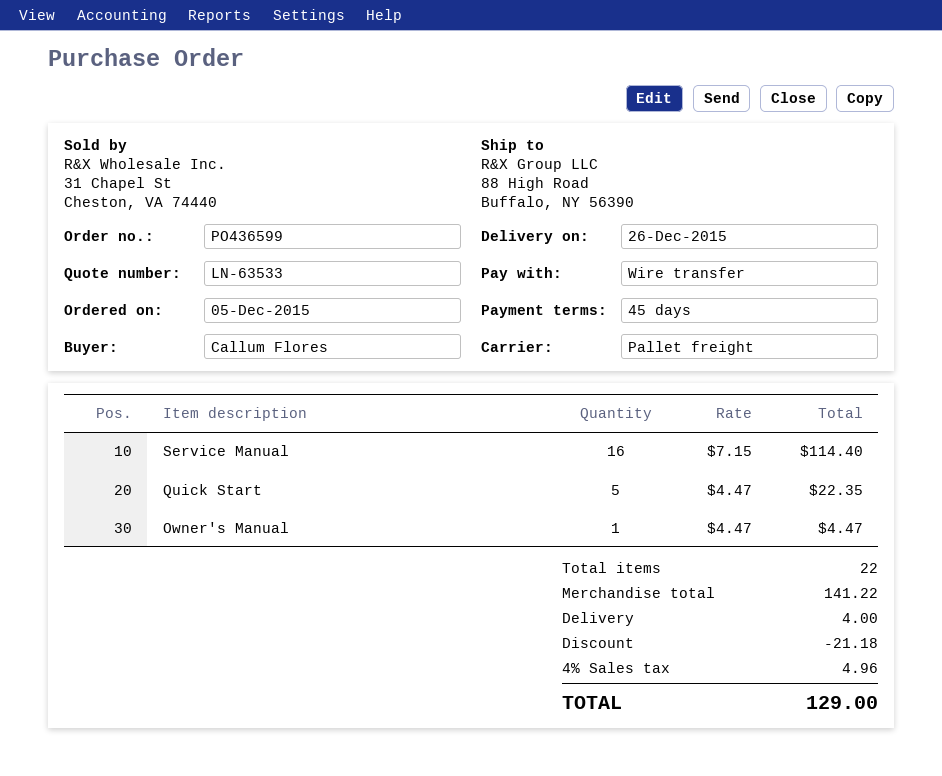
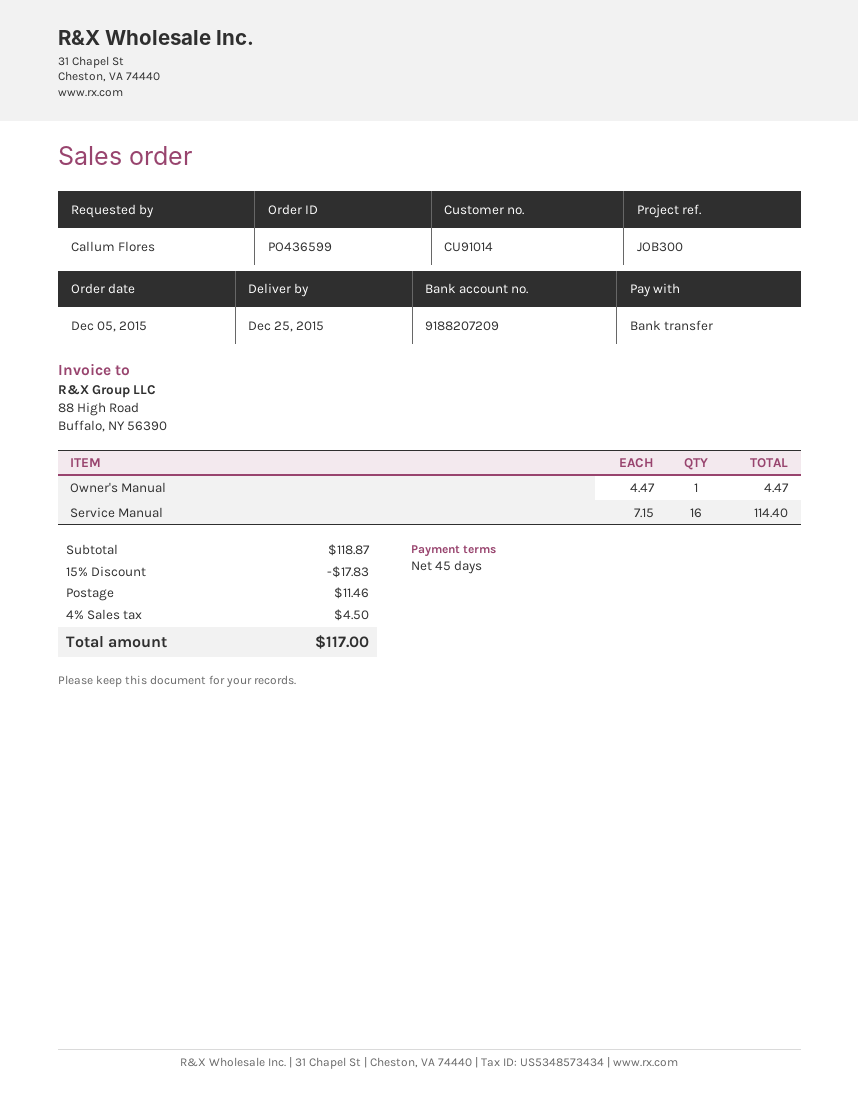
delivery date: 2015-12-26 -> 2015-12-25
Quick Start: 5 x 4.47 = 22.35 -> none
subtotal: 141.22 -> 118.87
discount: 21.18 -> 17.83
shipping: 4.00 -> 11.46
tax: 4% = 4.96 -> 4% = 4.50
total: 129.00 -> 117.00

